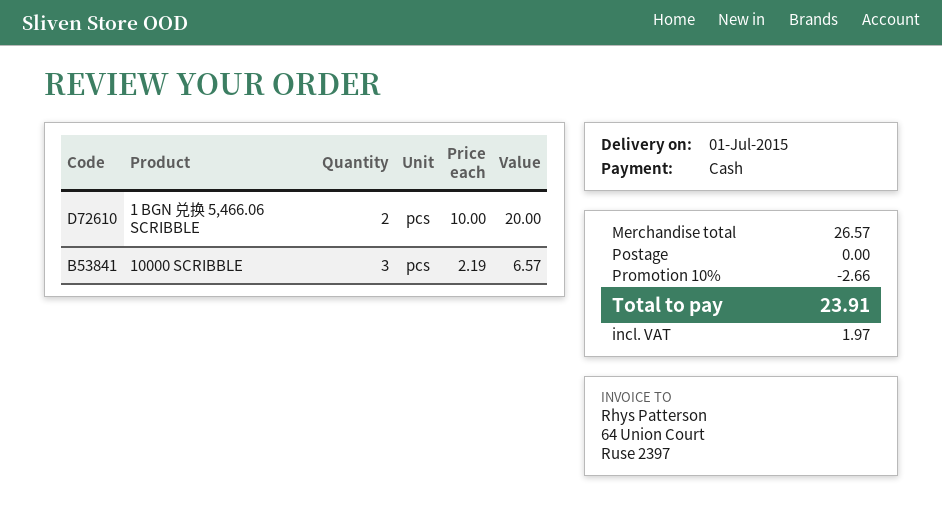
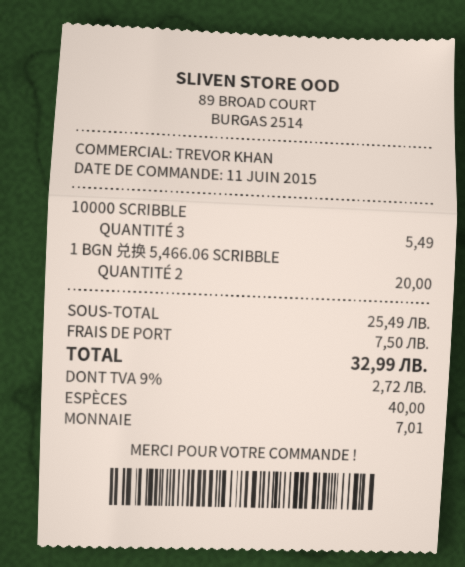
10000 SCRIBBLE: 3 for 6.57 -> 3 for 5.49
subtotal: 26.57 -> 25.49
discount: 10% = 2.66 -> none
shipping: 0.00 -> 7.50
tax: 1.97 -> 2.72
total: 23.91 -> 32.99

